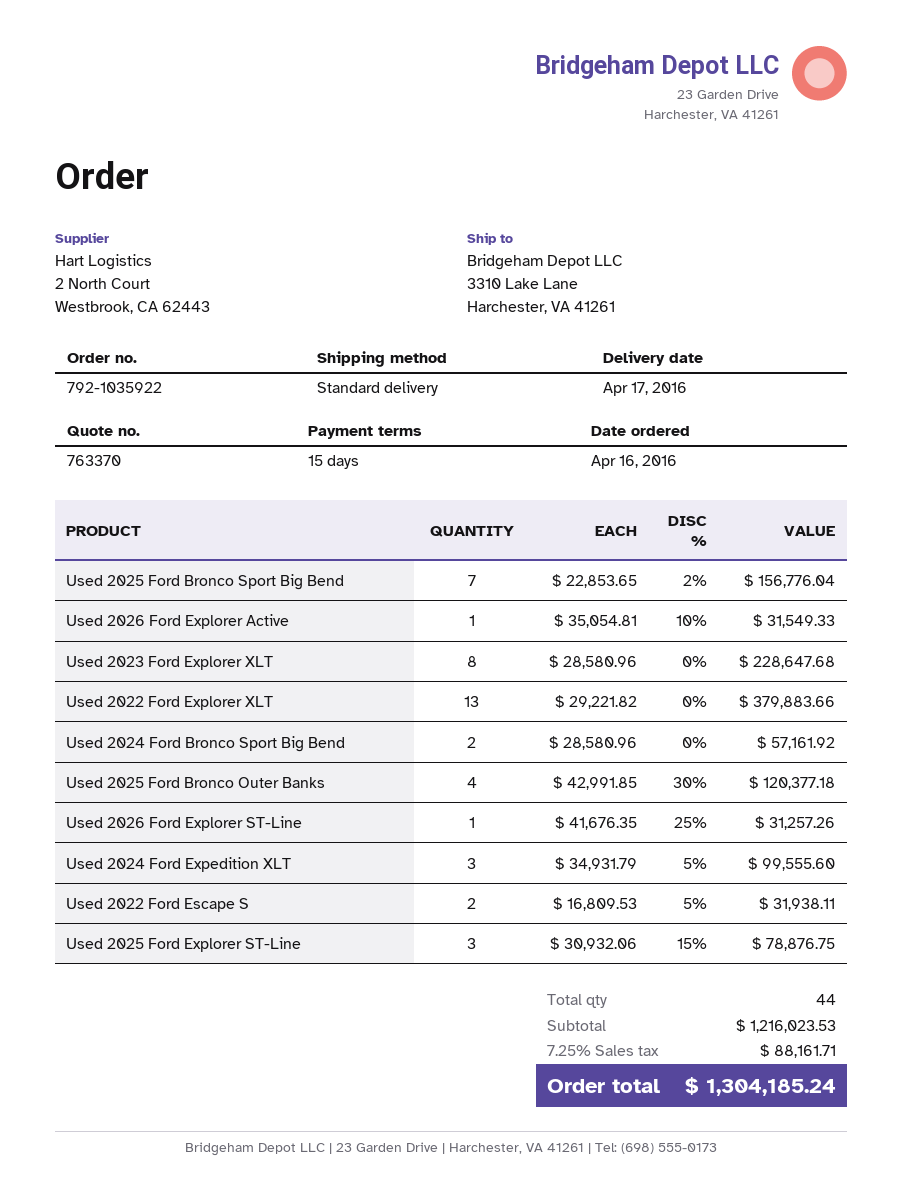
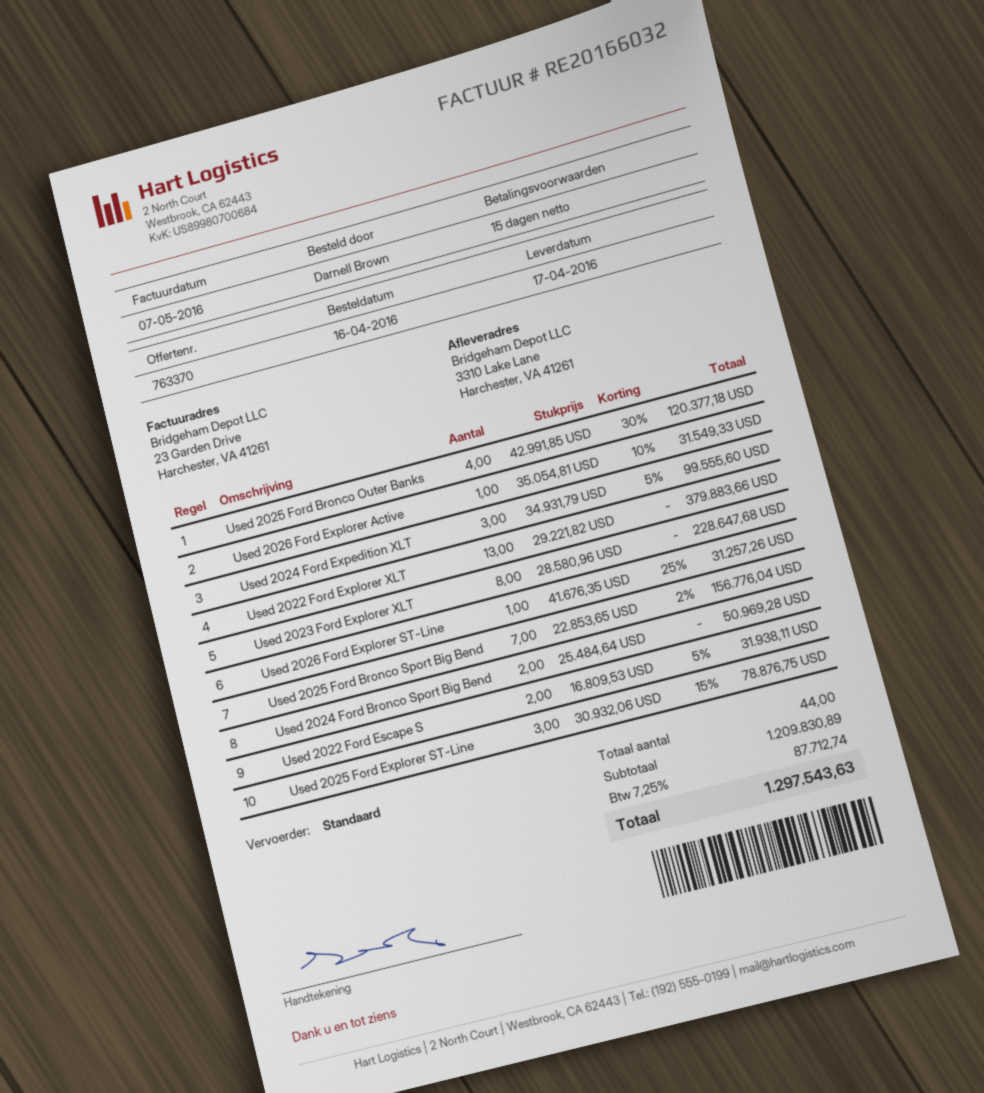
Used 2024 Ford Bronco Sport Big Bend: 2 x 28580.96 = 57161.92 -> 2 x 25484.64 = 50969.28
subtotal: 1216023.53 -> 1209830.89
tax: 7.25% = 88161.71 -> 7.25% = 87712.74
total: 1304185.24 -> 1297543.63

